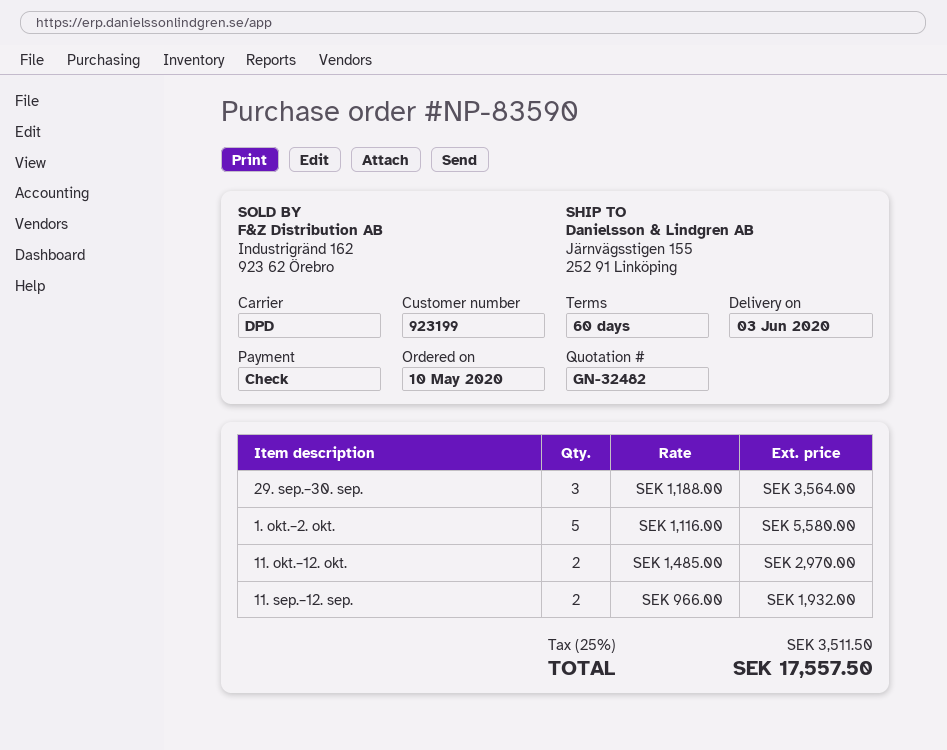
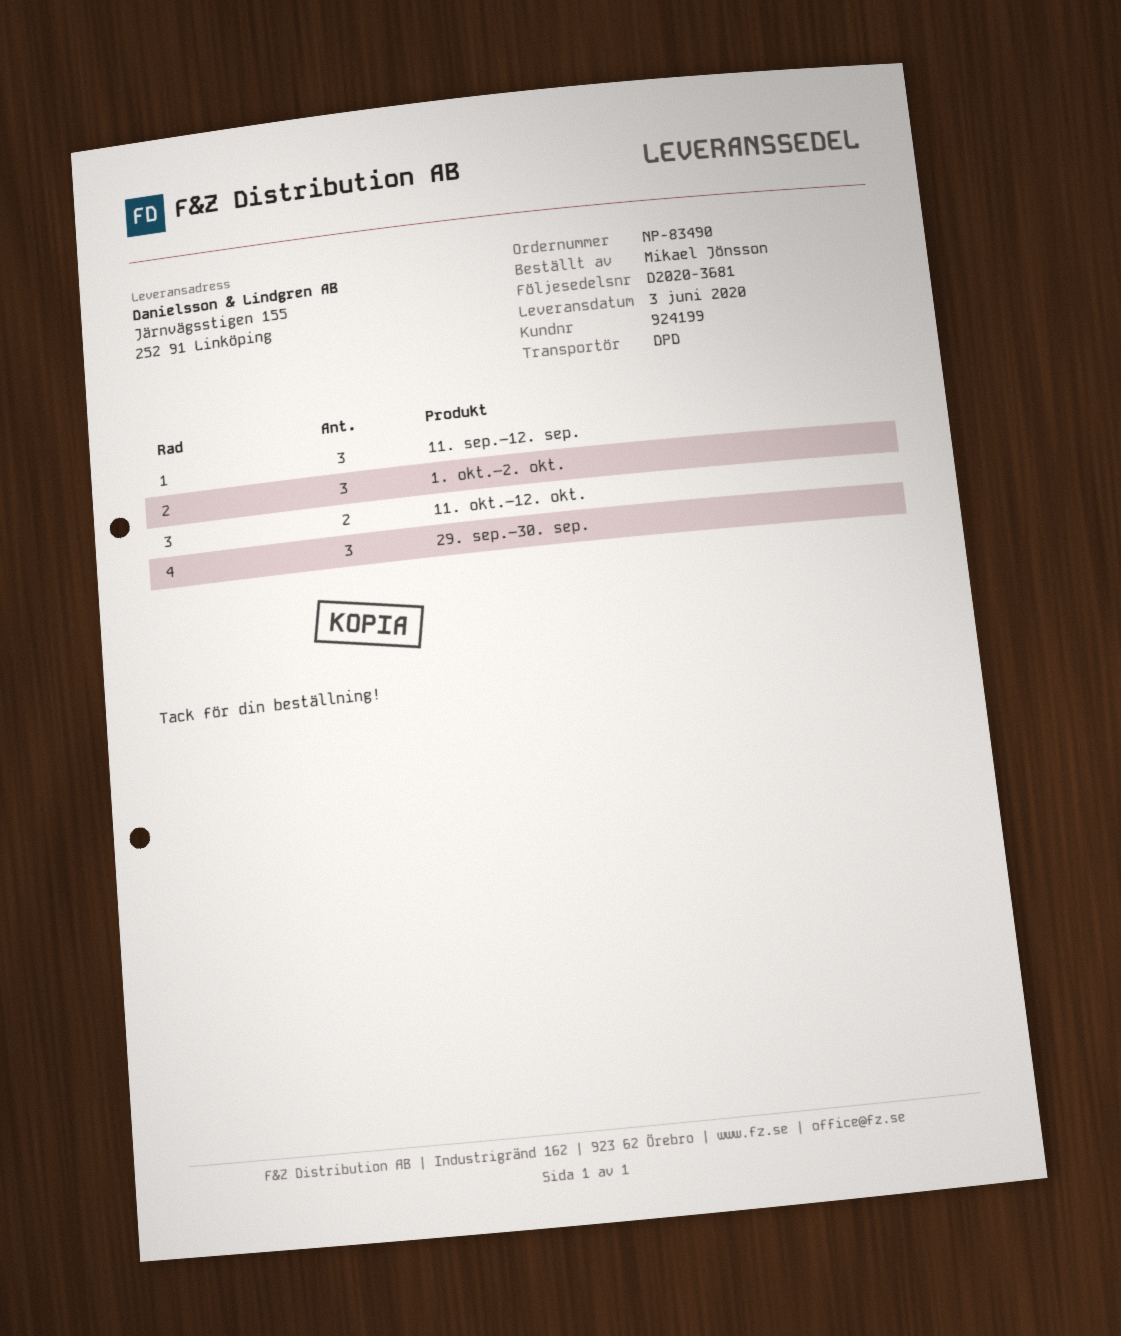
order number: NP-83590 -> NP-83490
customer number: 923199 -> 924199
1. okt.–2. okt.: 5 -> 3
11. sep.–12. sep.: 2 -> 3

